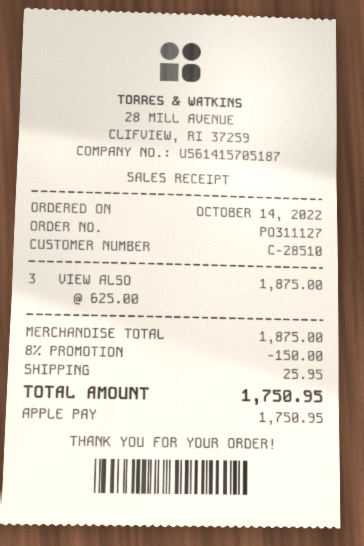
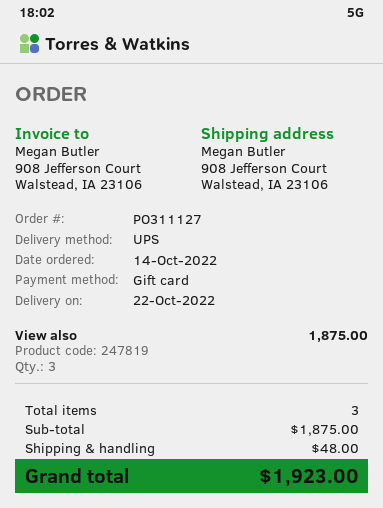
payment method: Apple Pay -> gift card
discount: 8% = 150.00 -> none
shipping: 25.95 -> 48.00
total: 1750.95 -> 1923.00

